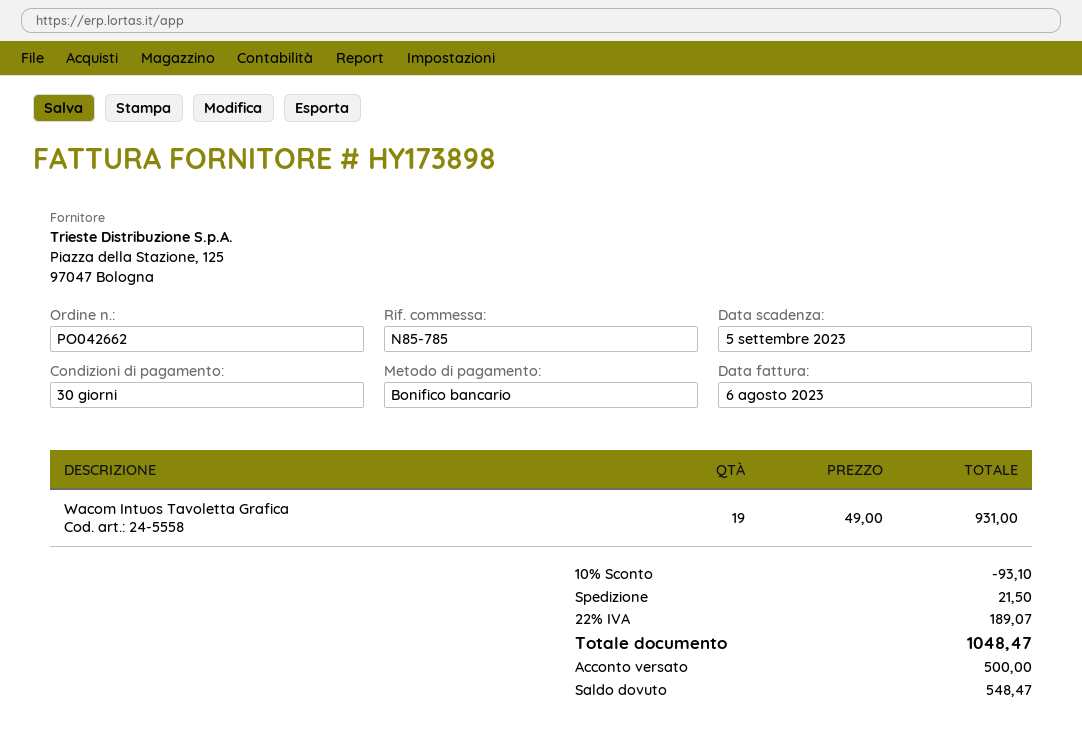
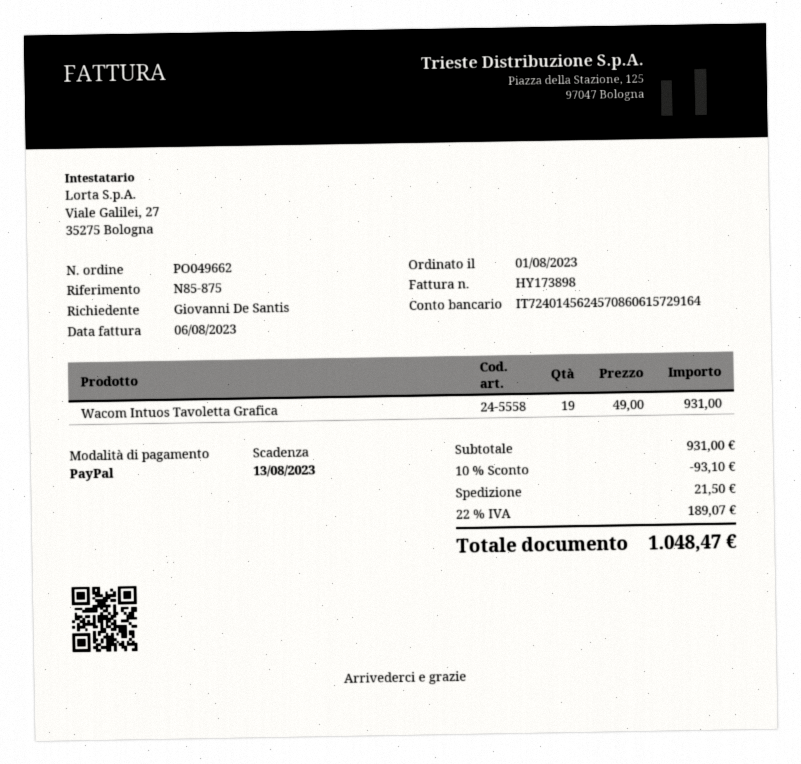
order number: PO042662 -> PO049662
due date: 2023-09-05 -> 2023-08-13
reference: N85-785 -> N85-875
payment method: bank transfer -> PayPal

